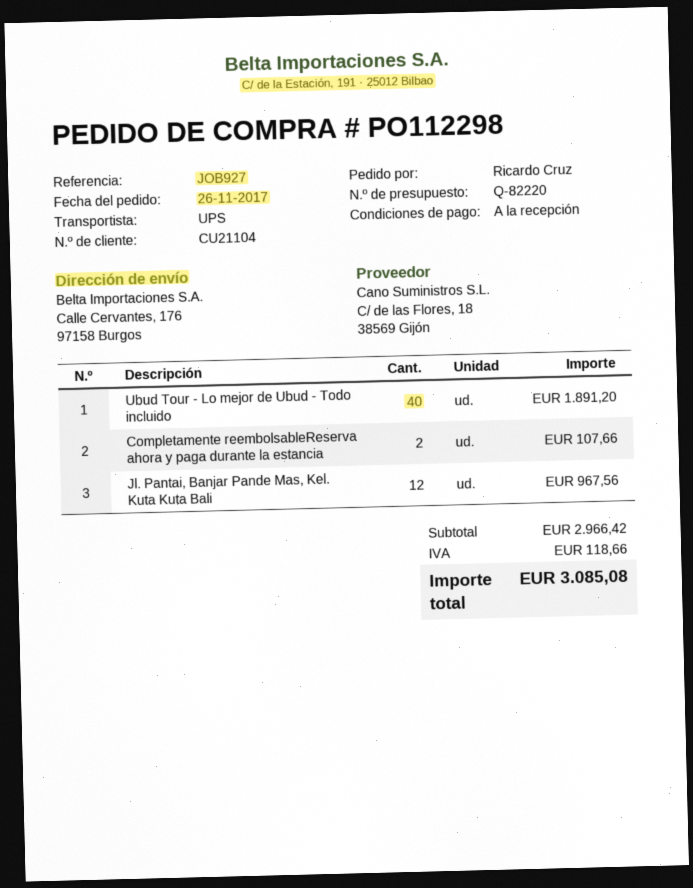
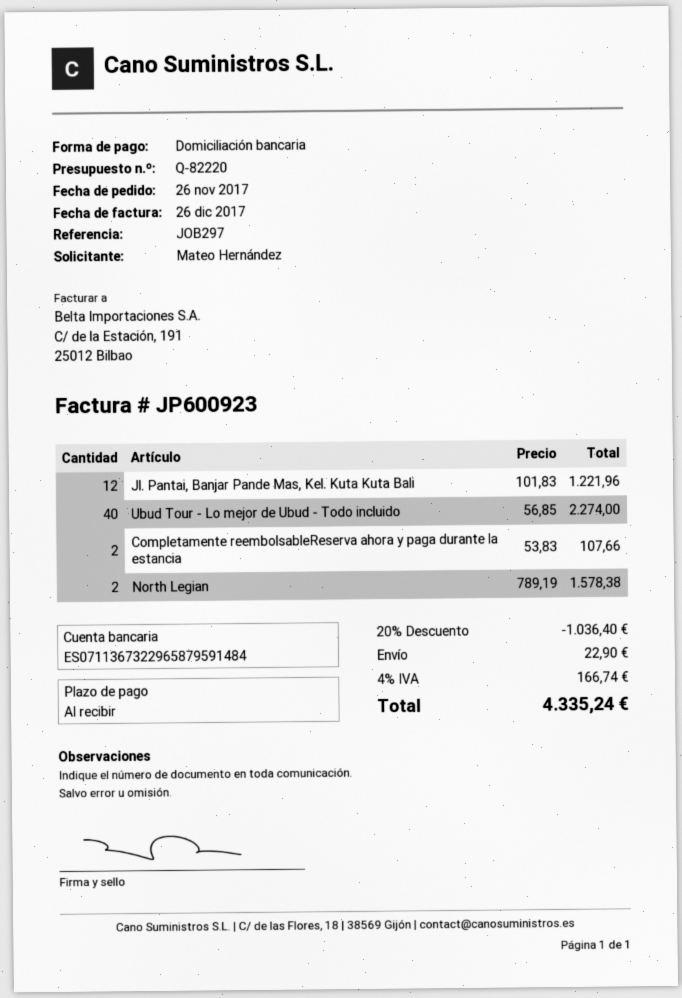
reference: JOB927 -> JOB297
ordered by: Ricardo Cruz -> Mateo Hernández
Ubud Tour - Lo mejor de Ubud - Todo incluido: 40 for 1891.20 -> 40 for 2274.00
Jl. Pantai, Banjar Pande Mas, Kel. Kuta Kuta Bali: 12 for 967.56 -> 12 for 1221.96
North Legian: none -> 2 for 1578.38
discount: none -> 20% = 1036.40
shipping: none -> 22.90
tax: 118.66 -> 166.74
total: 3085.08 -> 4335.24

